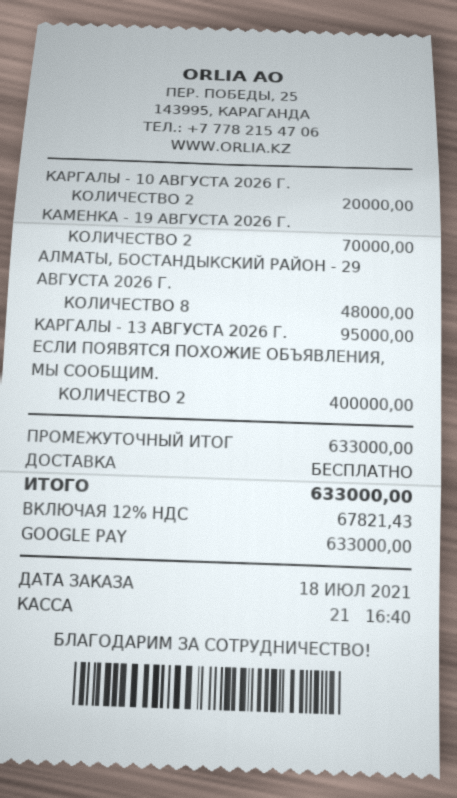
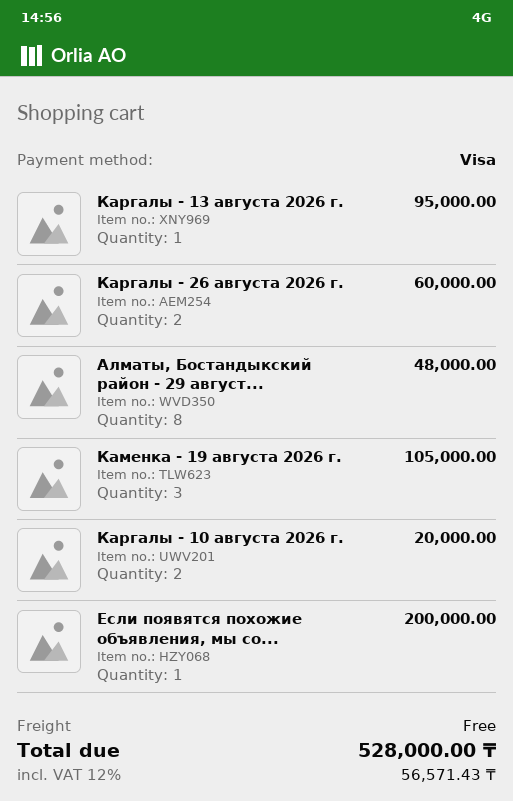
payment method: Google Pay -> Visa
КАМЕНКА - 19 АВГУСТА 2026 Г.: 2 for 70000.00 -> 3 for 105000.00
ЕСЛИ ПОЯВЯТСЯ ПОХОЖИЕ ОБЪЯВЛЕНИЯ, МЫ СООБЩИМ.: 2 for 400000.00 -> 1 for 200000.00
Каргалы - 26 августа 2026 г.: none -> 2 for 60000.00
tax: 12% = 67821.43 -> 12% = 56571.43
total: 633000.00 -> 528000.00

